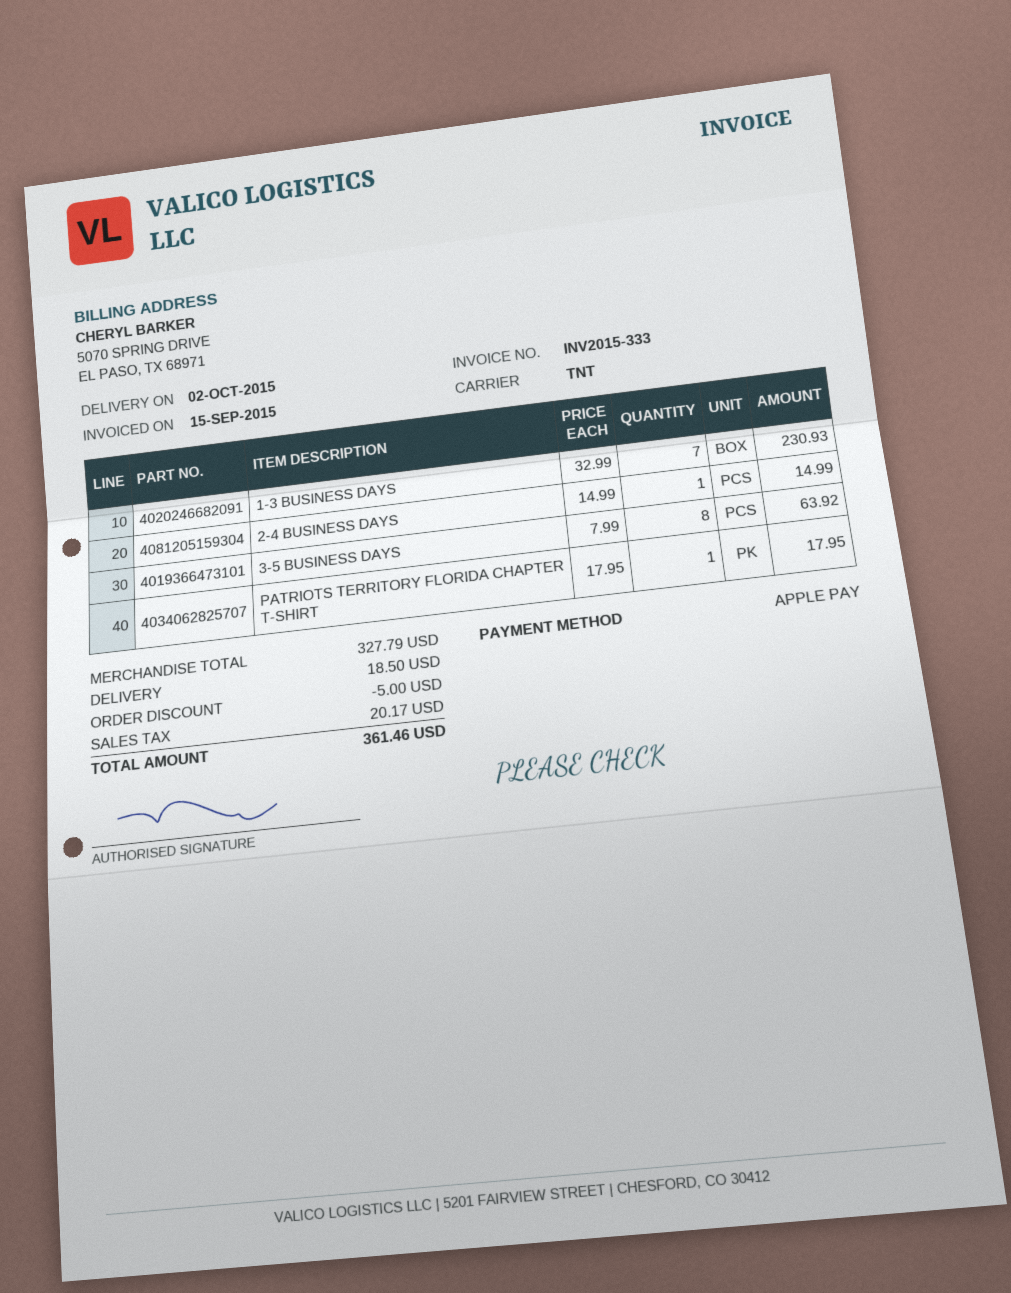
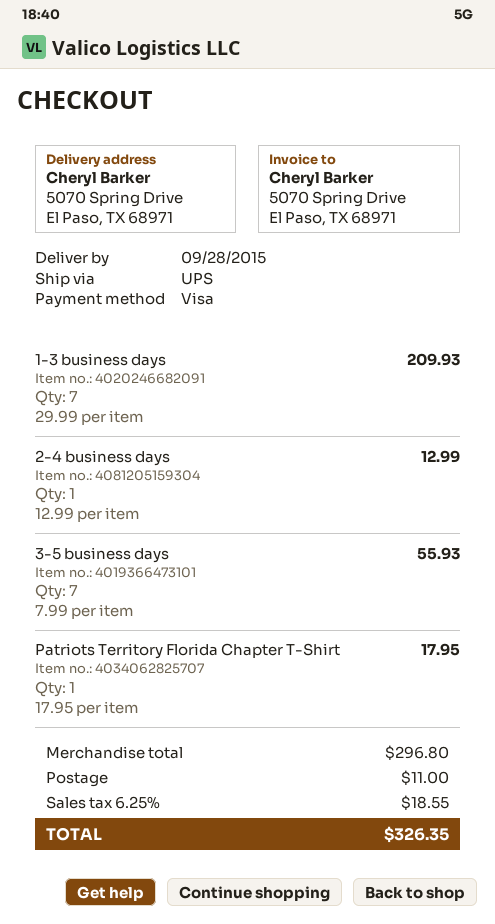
delivery date: 2015-10-02 -> 2015-09-28
payment method: Apple Pay -> Visa
shipping method: TNT -> UPS
1-3 BUSINESS DAYS: 7 x 32.99 = 230.93 -> 7 x 29.99 = 209.93
2-4 BUSINESS DAYS: 1 x 14.99 = 14.99 -> 1 x 12.99 = 12.99
3-5 BUSINESS DAYS: 8 x 7.99 = 63.92 -> 7 x 7.99 = 55.93
subtotal: 327.79 -> 296.80
discount: 5.00 -> none
shipping: 18.50 -> 11.00
tax: 20.17 -> 18.55
total: 361.46 -> 326.35

